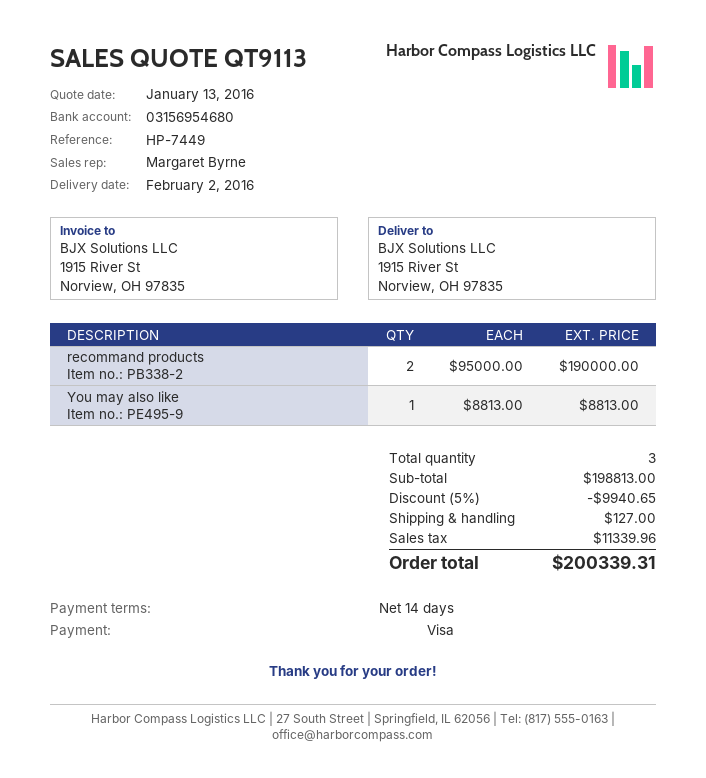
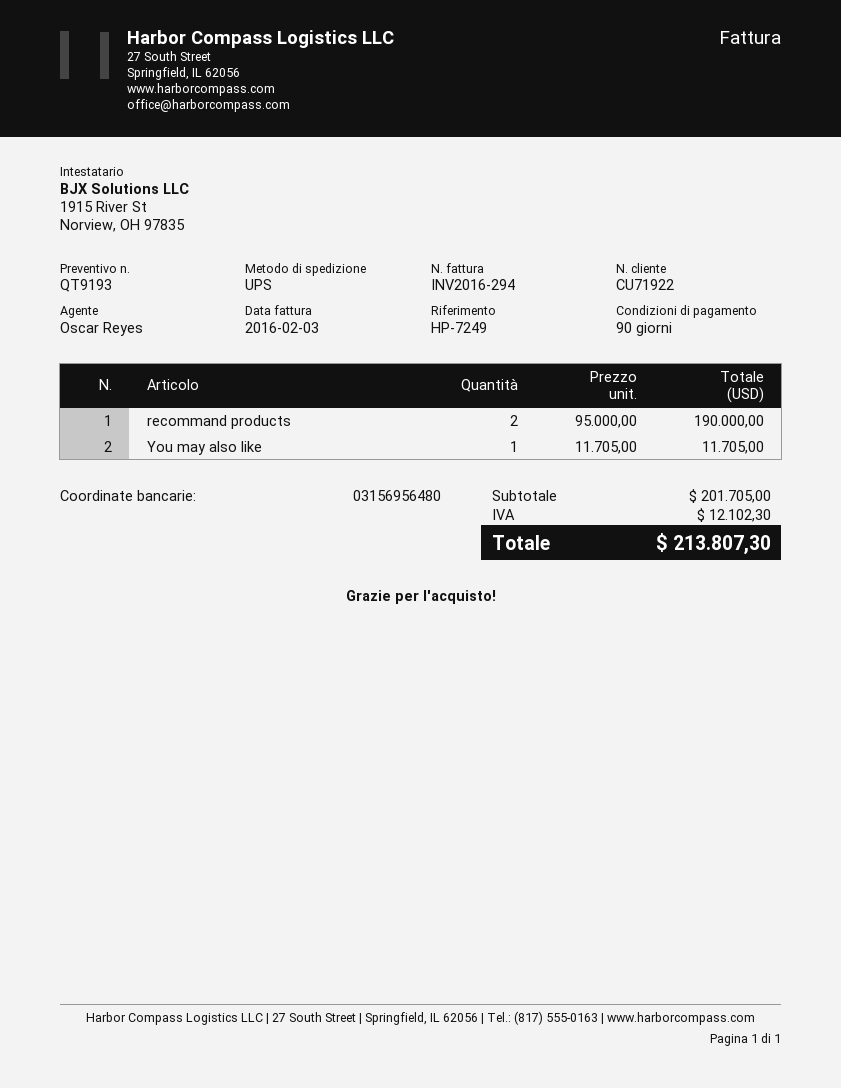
quote number: QT9113 -> QT9193
payment terms: 14 days -> 90 days
reference: HP-7449 -> HP-7249
sales rep: Margaret Byrne -> Oscar Reyes
bank account: 03156954680 -> 03156956480
You may also like: 1 x 8813.00 = 8813.00 -> 1 x 11705.00 = 11705.00
subtotal: 198813.00 -> 201705.00
discount: 5% = 9940.65 -> none
shipping: 127.00 -> none
tax: 11339.96 -> 12102.30
total: 200339.31 -> 213807.30

